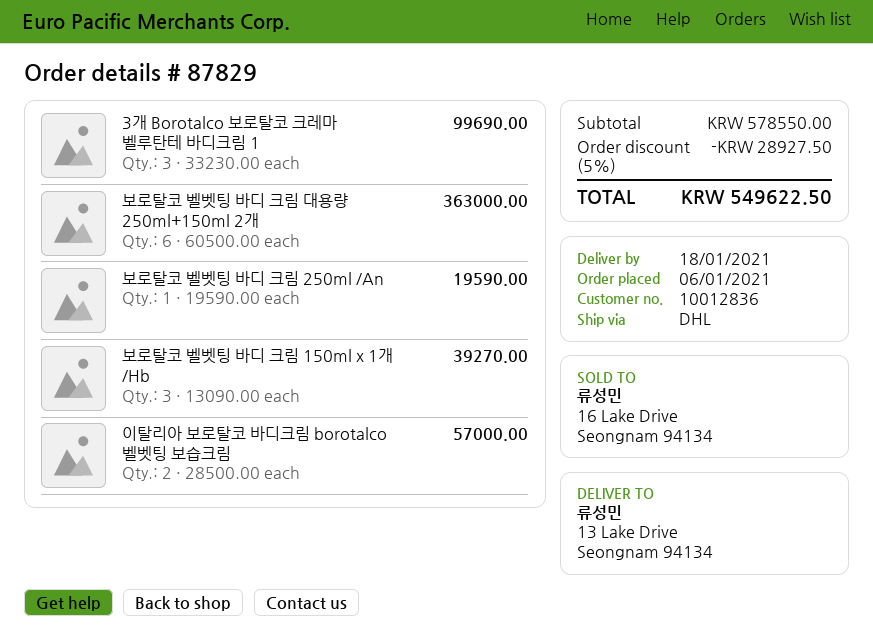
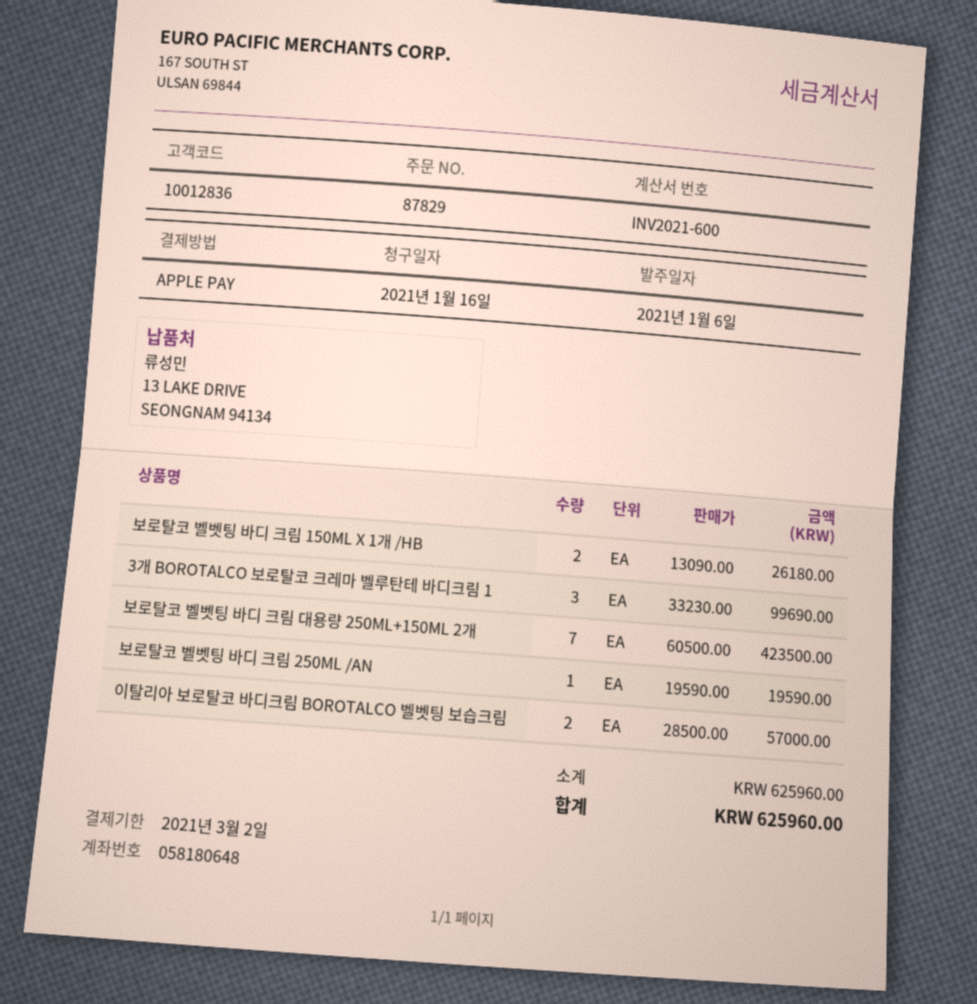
보로탈코 벨벳팅 바디 크림 대용량 250ml+150ml 2개: 6 x 60500.00 = 363000.00 -> 7 x 60500.00 = 423500.00
보로탈코 벨벳팅 바디 크림 150ml x 1개 /Hb: 3 x 13090.00 = 39270.00 -> 2 x 13090.00 = 26180.00
subtotal: 578550.00 -> 625960.00
discount: 5% = 28927.50 -> none
total: 549622.50 -> 625960.00

